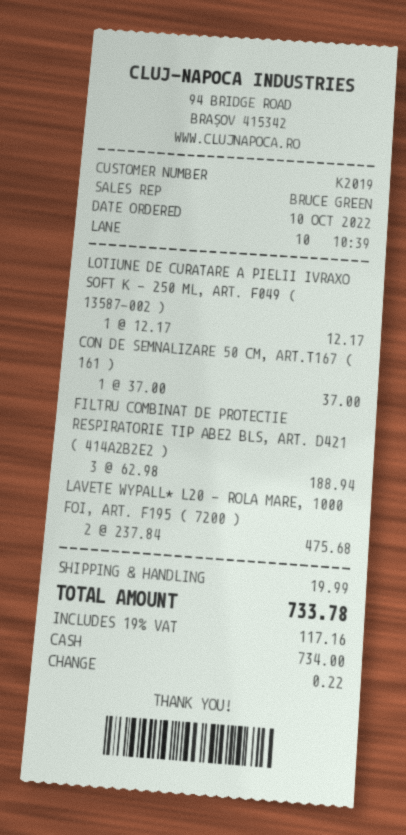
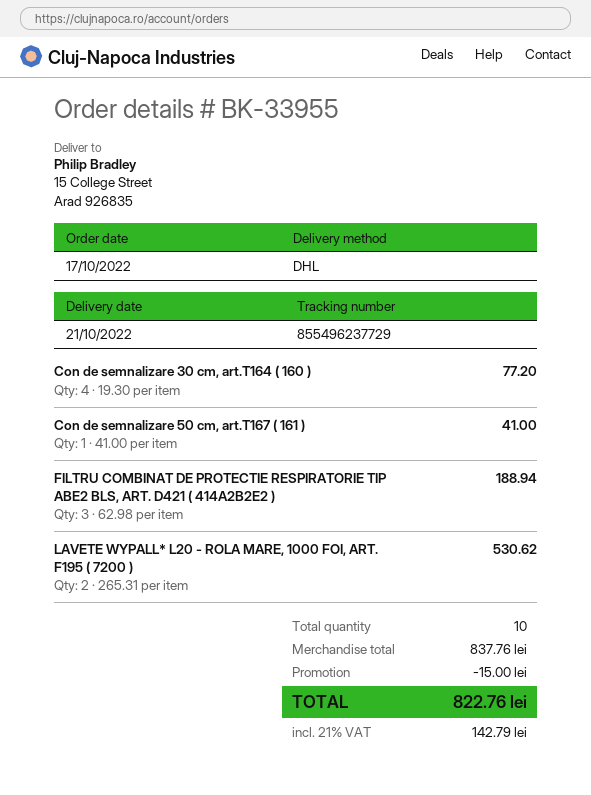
order date: 2022-10-10 -> 2022-10-17
LOTIUNE DE CURATARE A PIELII IVRAXO SOFT K - 250 ML, ART. F049 ( 13587-002 ): 1 x 12.17 = 12.17 -> none
CON DE SEMNALIZARE 50 CM, ART.T167 ( 161 ): 1 x 37.00 = 37.00 -> 1 x 41.00 = 41.00
LAVETE WYPALL* L20 - ROLA MARE, 1000 FOI, ART. F195 ( 7200 ): 2 x 237.84 = 475.68 -> 2 x 265.31 = 530.62
Con de semnalizare 30 cm, art.T164 ( 160 ): none -> 4 x 19.30 = 77.20
discount: none -> 15.00
shipping: 19.99 -> none
tax: 19% = 117.16 -> 21% = 142.79
total: 733.78 -> 822.76

